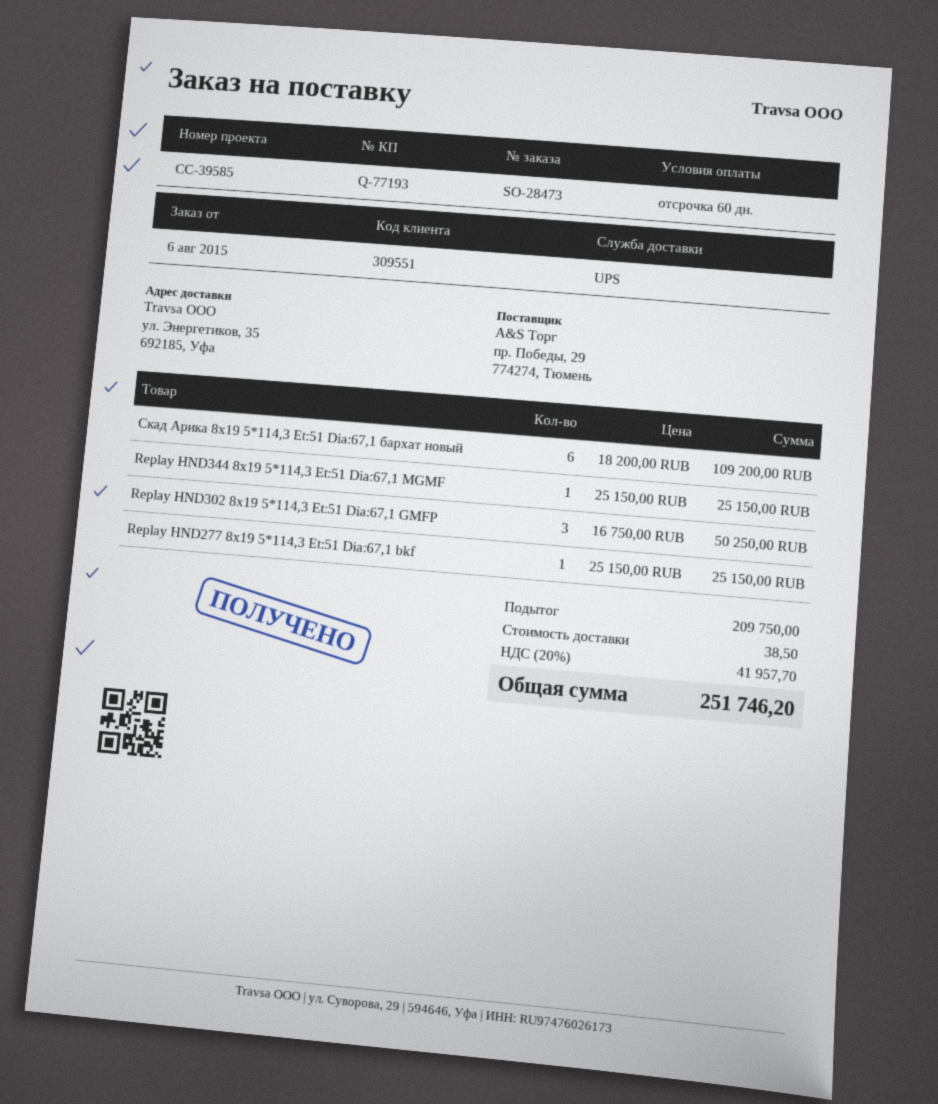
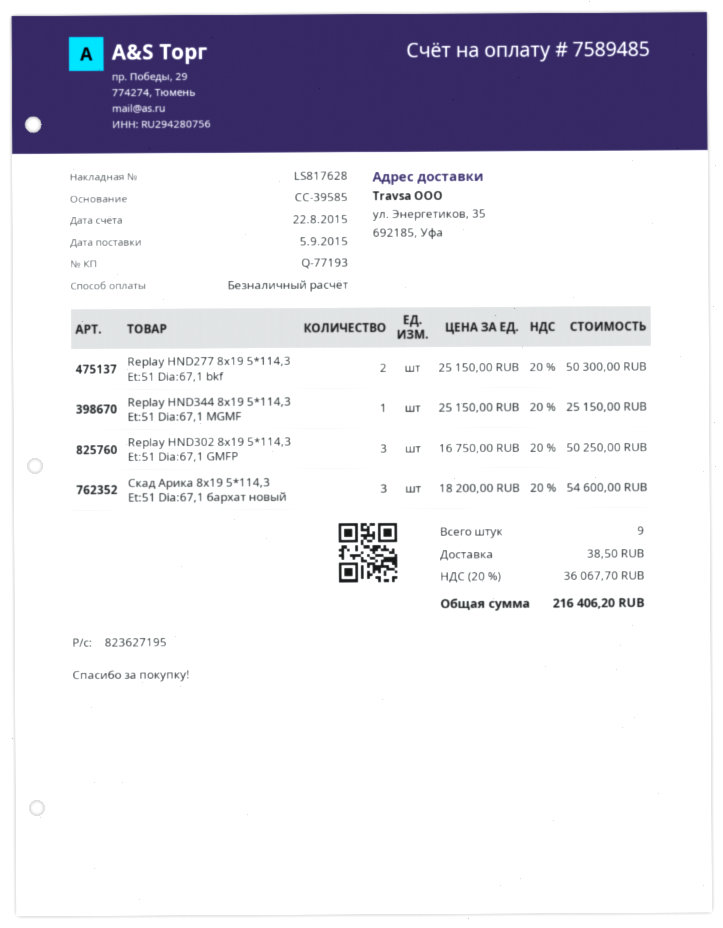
Скад Арика 8x19 5*114,3 Et:51 Dia:67,1 бархат новый: 6 x 18200.00 = 109200.00 -> 3 x 18200.00 = 54600.00
Replay HND277 8x19 5*114,3 Et:51 Dia:67,1 bkf: 1 x 25150.00 = 25150.00 -> 2 x 25150.00 = 50300.00
tax: 20% = 41957.70 -> 20% = 36067.70
total: 251746.20 -> 216406.20

